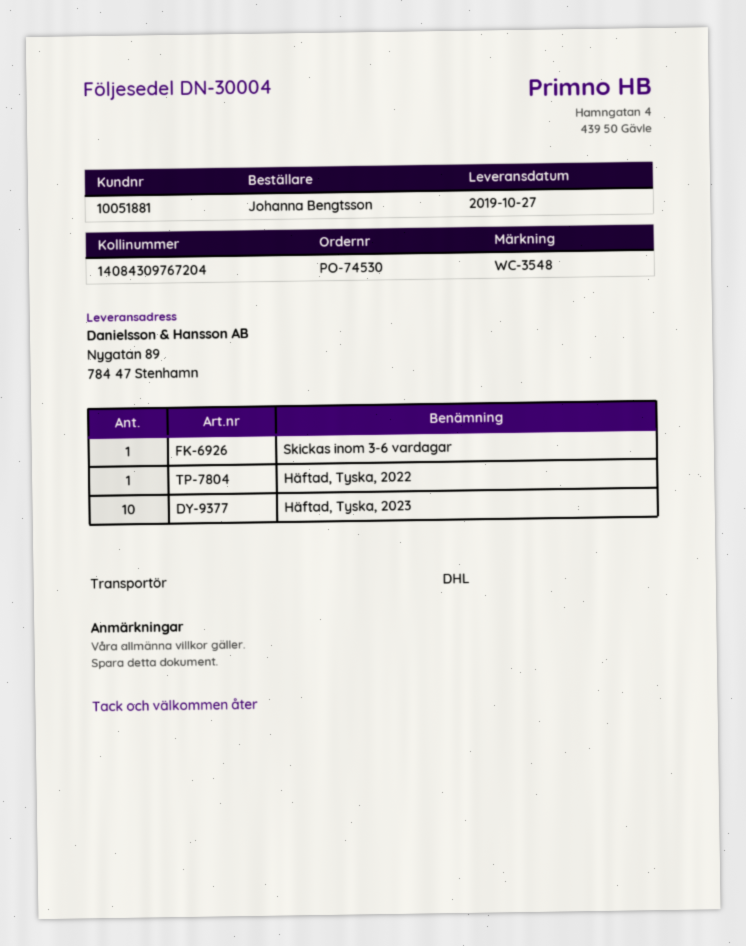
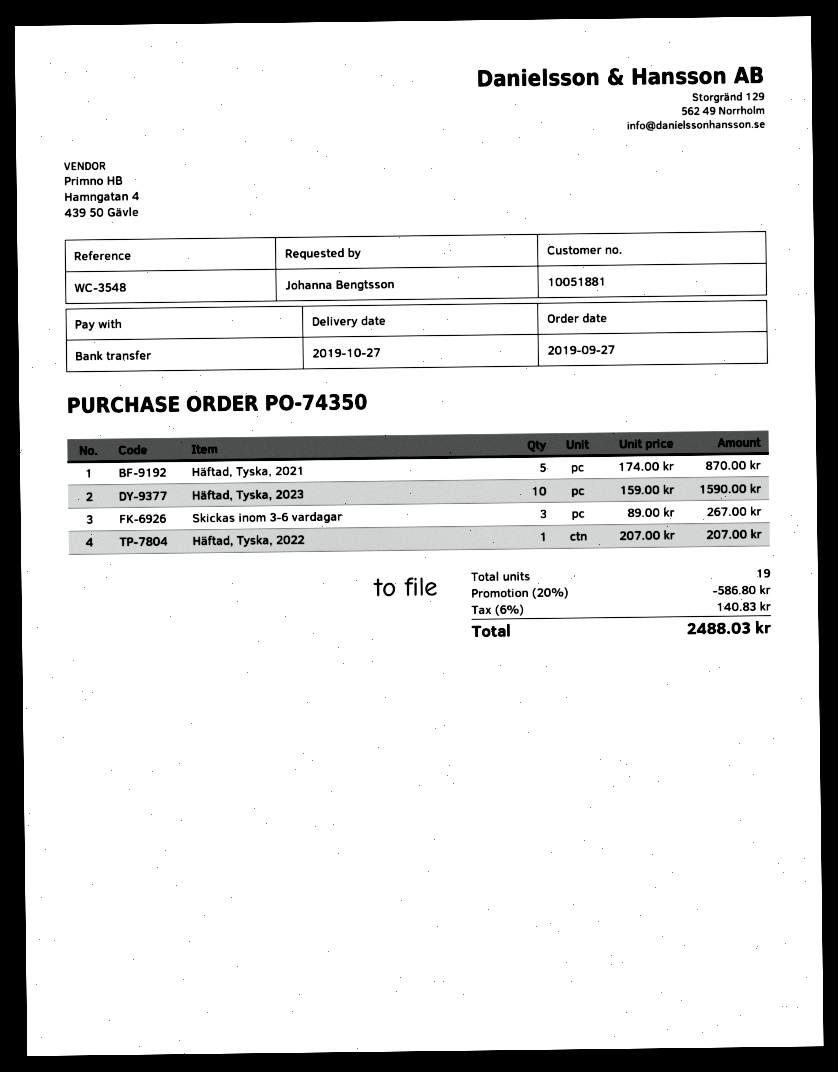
order number: PO-74530 -> PO-74350
Skickas inom 3-6 vardagar: 1 -> 3
Häftad, Tyska, 2021: none -> 5

